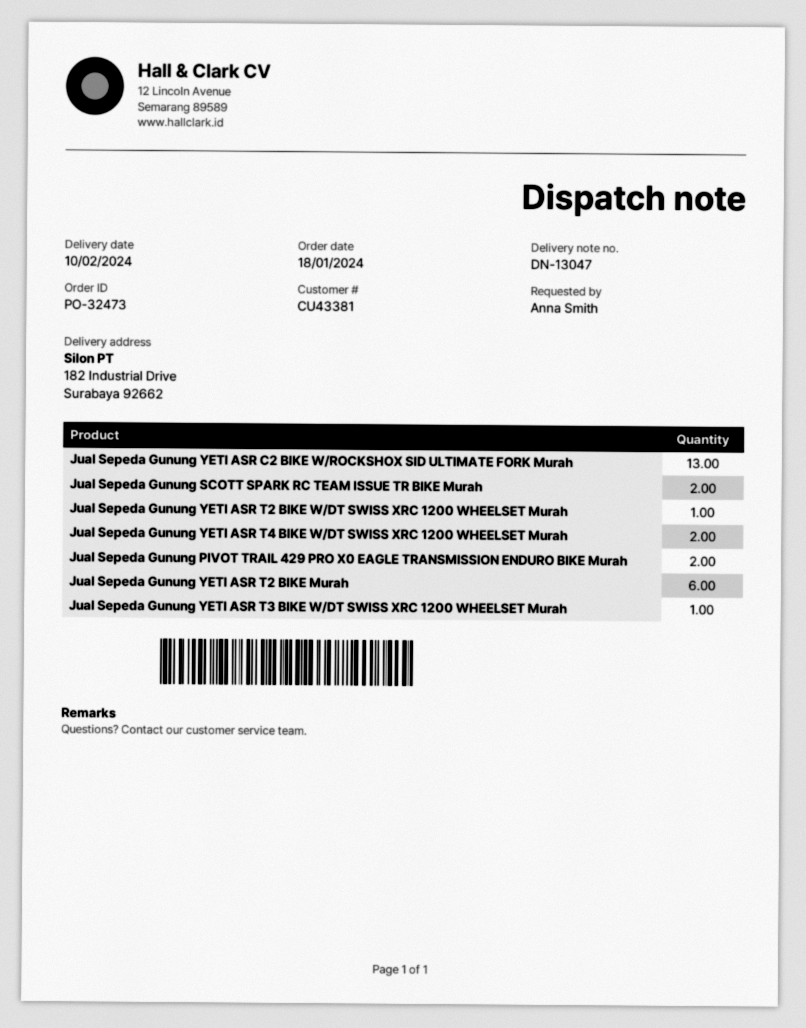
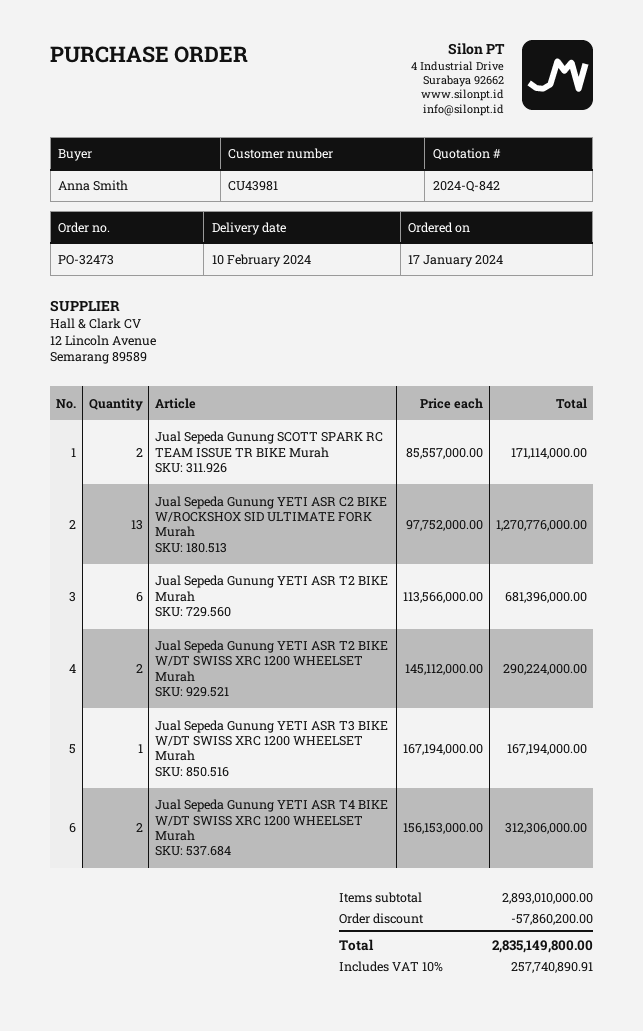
order date: 2024-01-18 -> 2024-01-17
customer number: CU43381 -> CU43981
Jual Sepeda Gunung YETI ASR T2 BIKE W/DT SWISS XRC 1200 WHEELSET Murah: 1 -> 2
Jual Sepeda Gunung PIVOT TRAIL 429 PRO X0 EAGLE TRANSMISSION ENDURO BIKE Murah: 2 -> none

